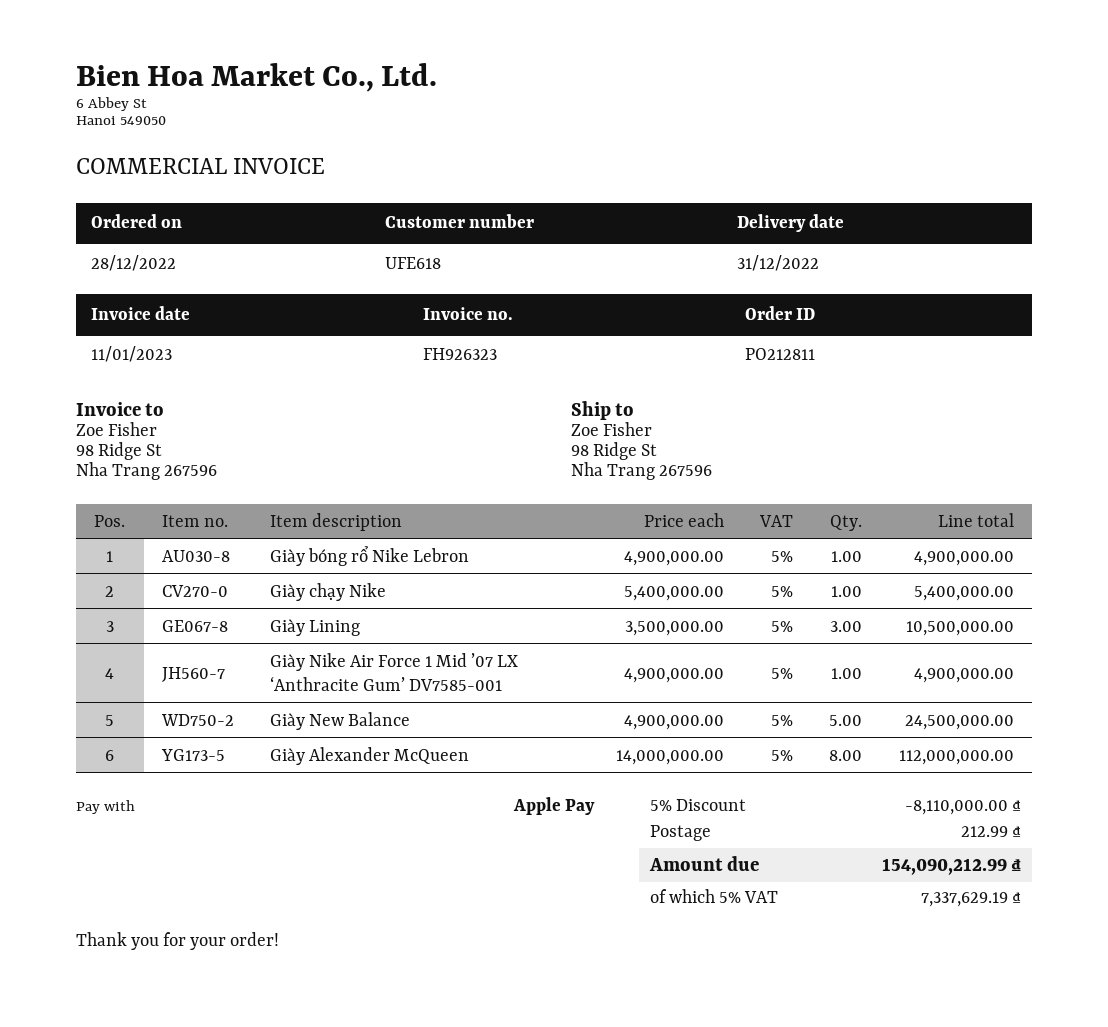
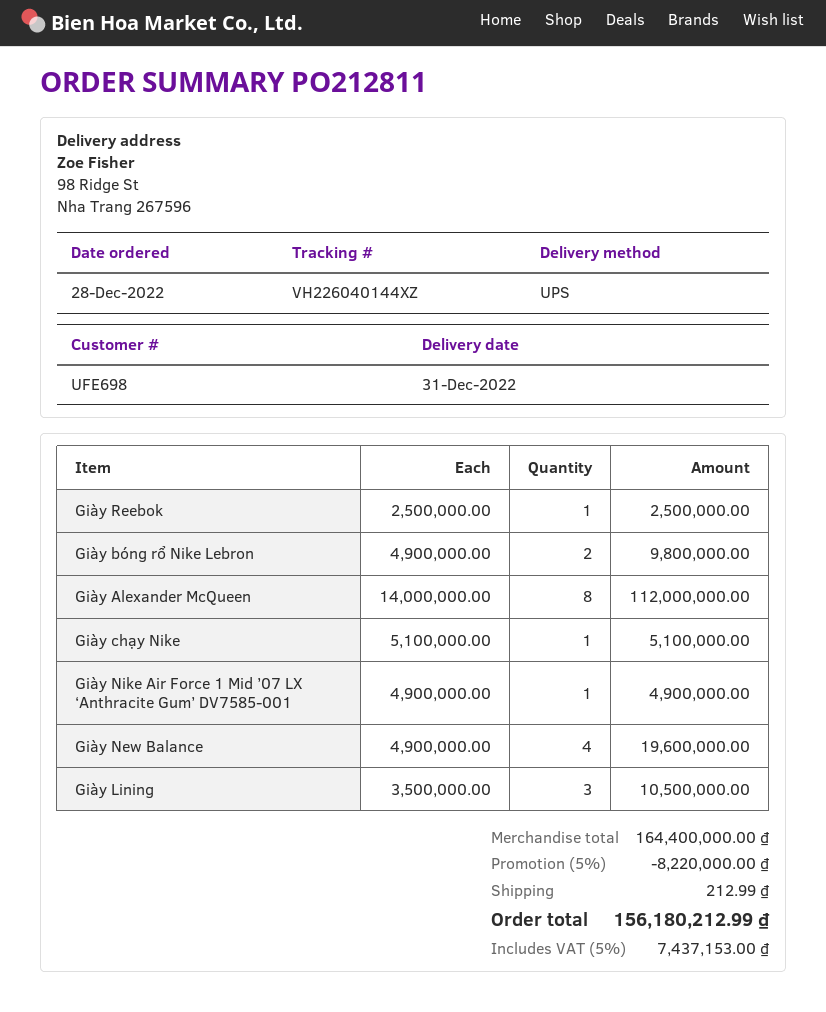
customer number: UFE618 -> UFE698
Giày bóng rổ Nike Lebron: 1 x 4900000.00 = 4900000.00 -> 2 x 4900000.00 = 9800000.00
Giày chạy Nike: 1 x 5400000.00 = 5400000.00 -> 1 x 5100000.00 = 5100000.00
Giày New Balance: 5 x 4900000.00 = 24500000.00 -> 4 x 4900000.00 = 19600000.00
Giày Reebok: none -> 1 x 2500000.00 = 2500000.00
discount: 5% = 8110000.00 -> 5% = 8220000.00
tax: 5% = 7337629.19 -> 5% = 7437153.00
total: 154090212.99 -> 156180212.99

